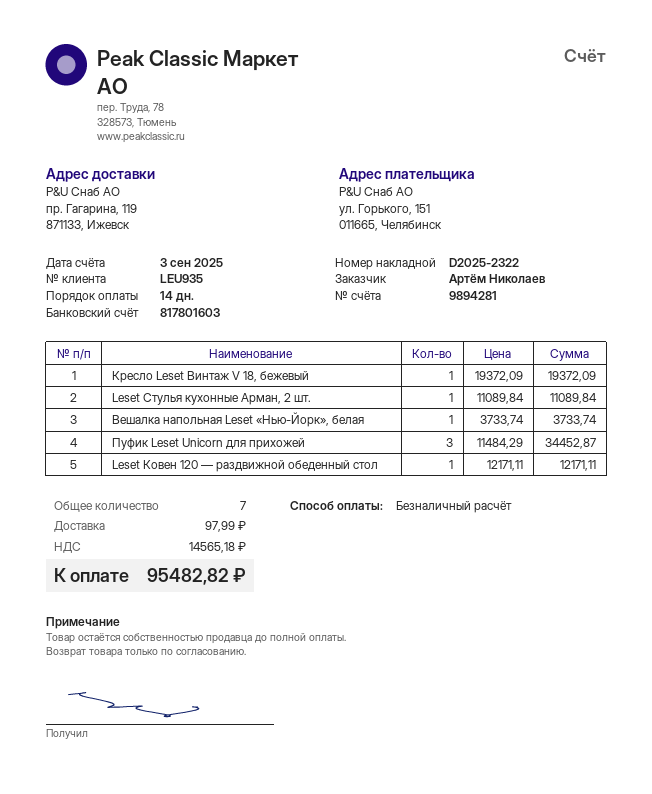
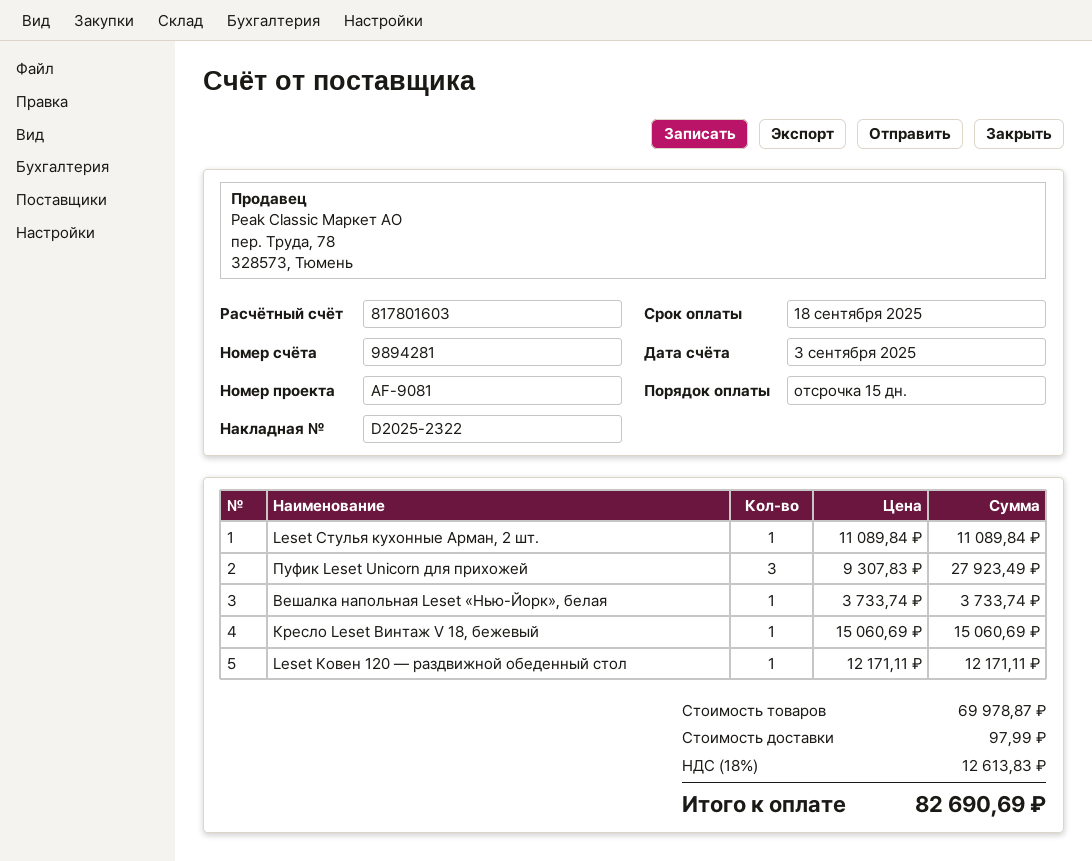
payment terms: 14 days -> 15 days
Кресло Leset Винтаж V 18, бежевый: 1 x 19372.09 = 19372.09 -> 1 x 15060.69 = 15060.69
Пуфик Leset Unicorn для прихожей: 3 x 11484.29 = 34452.87 -> 3 x 9307.83 = 27923.49
tax: 14565.18 -> 12613.83
total: 95482.82 -> 82690.69

